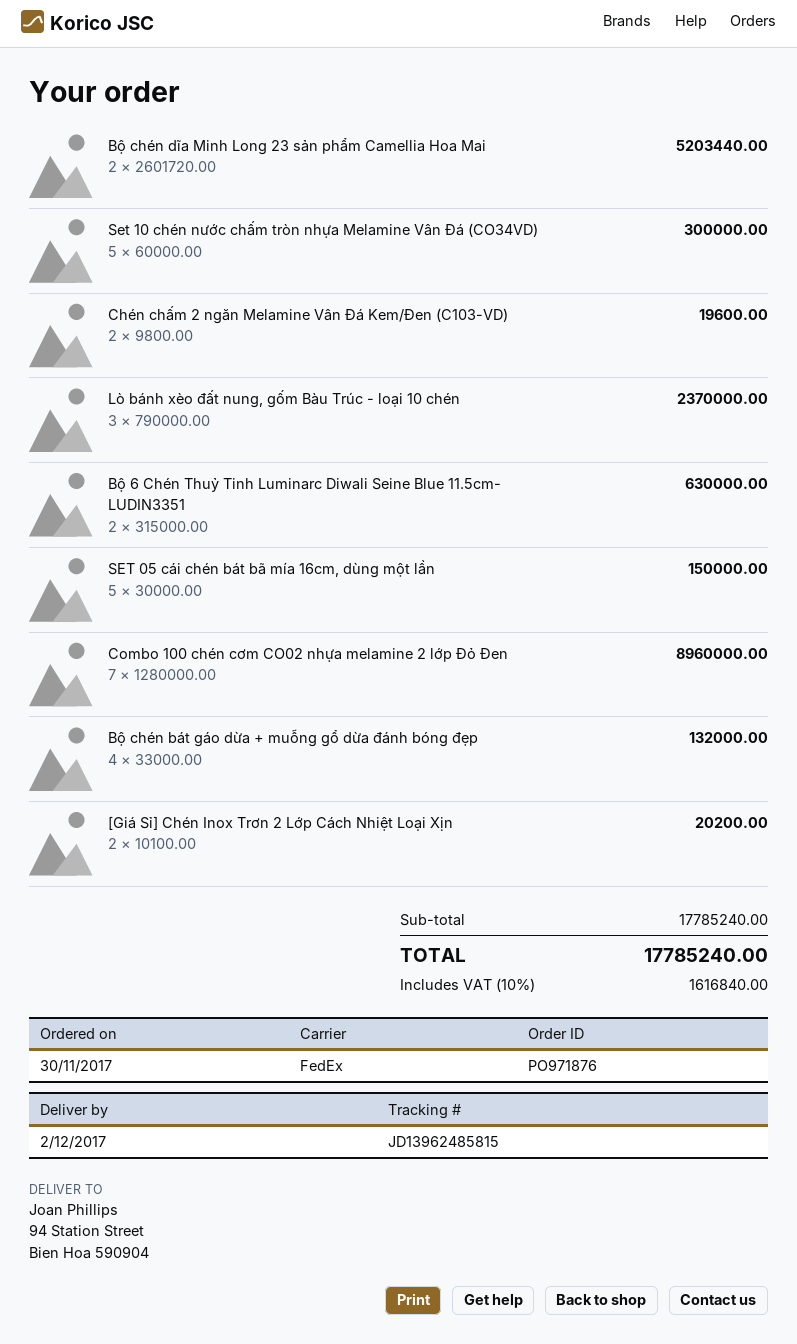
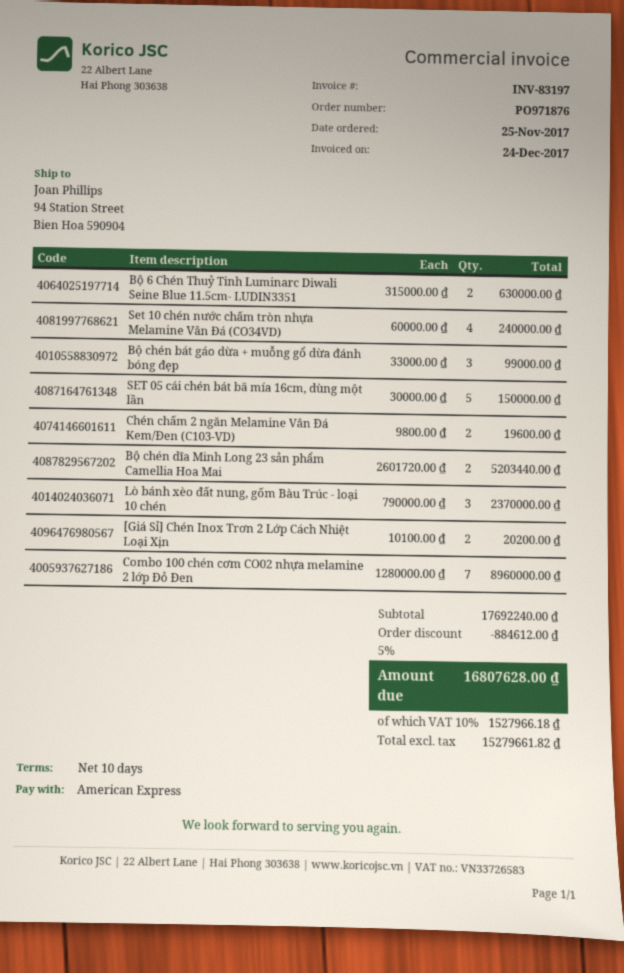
order date: 2017-11-30 -> 2017-11-25
Set 10 chén nước chấm tròn nhựa Melamine Vân Đá (CO34VD): 5 x 60000.00 = 300000.00 -> 4 x 60000.00 = 240000.00
Bộ chén bát gáo dừa + muỗng gổ dừa đánh bóng đẹp: 4 x 33000.00 = 132000.00 -> 3 x 33000.00 = 99000.00
subtotal: 17785240.00 -> 17692240.00
discount: none -> 5% = 884612.00
tax: 10% = 1616840.00 -> 10% = 1527966.18
total: 17785240.00 -> 16807628.00

